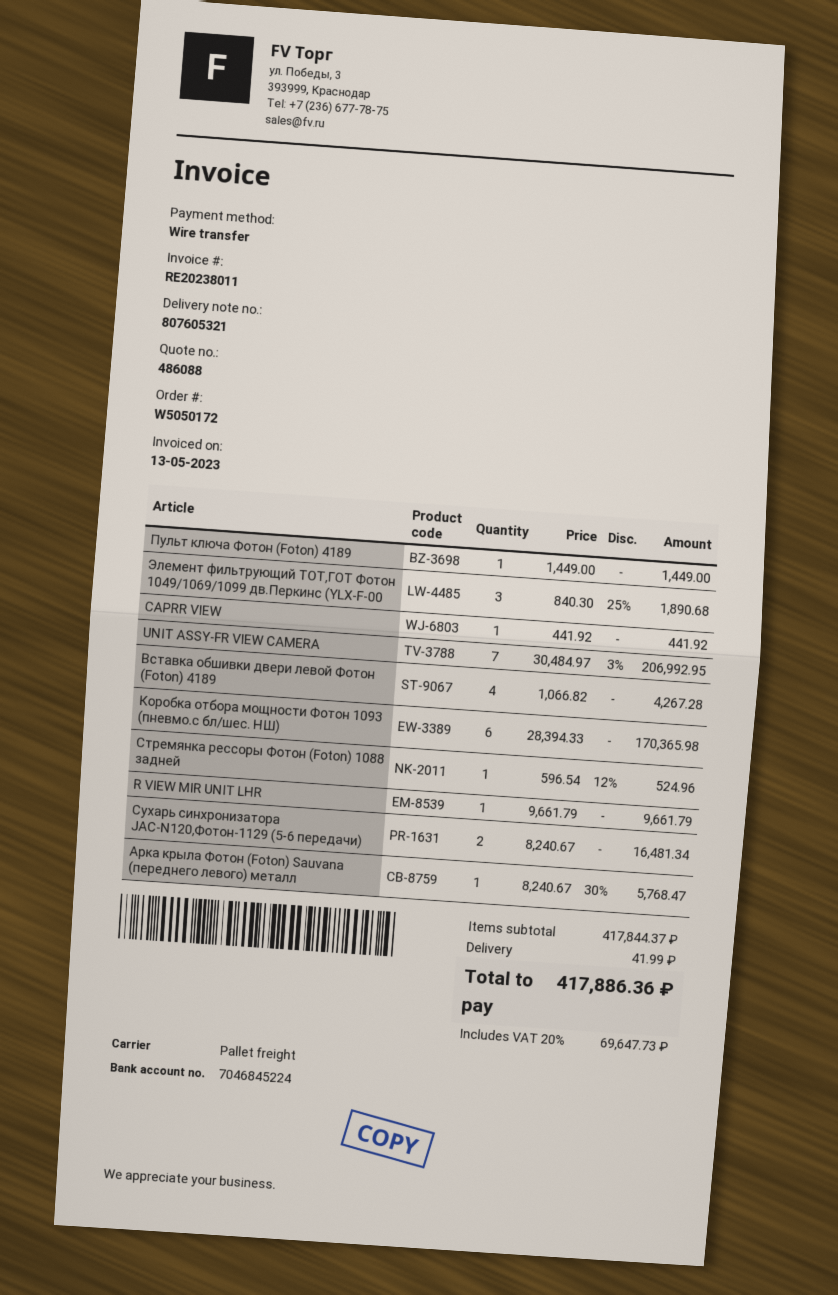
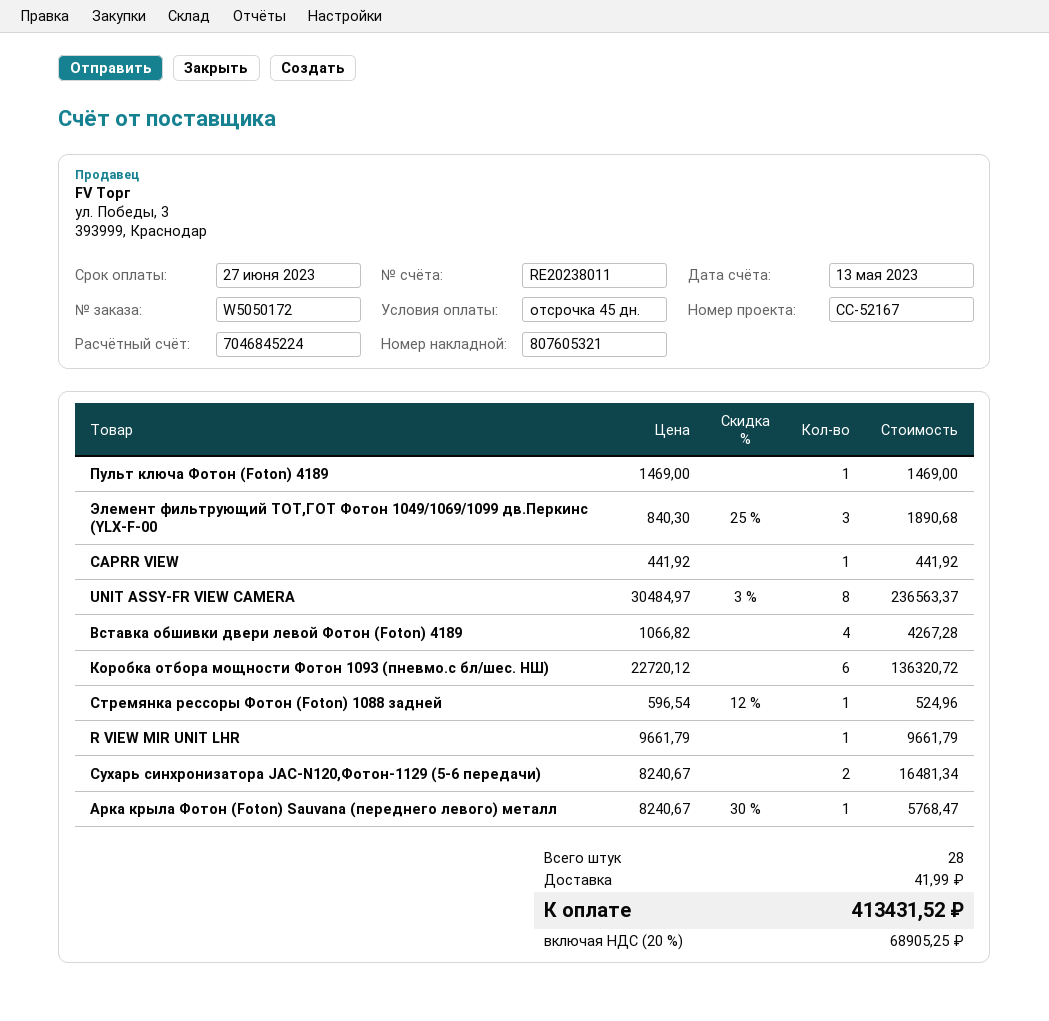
Пульт ключа Фотон (Foton) 4189: 1 x 1449.00 = 1449.00 -> 1 x 1469.00 = 1469.00
UNIT ASSY-FR VIEW CAMERA: 7 x 30484.97 - 3% = 206992.95 -> 8 x 30484.97 - 3% = 236563.37
Коробка отбора мощности Фотон 1093 (пневмо.с бл/шес. НШ): 6 x 28394.33 = 170365.98 -> 6 x 22720.12 = 136320.72
tax: 20% = 69647.73 -> 20% = 68905.25
total: 417886.36 -> 413431.52

